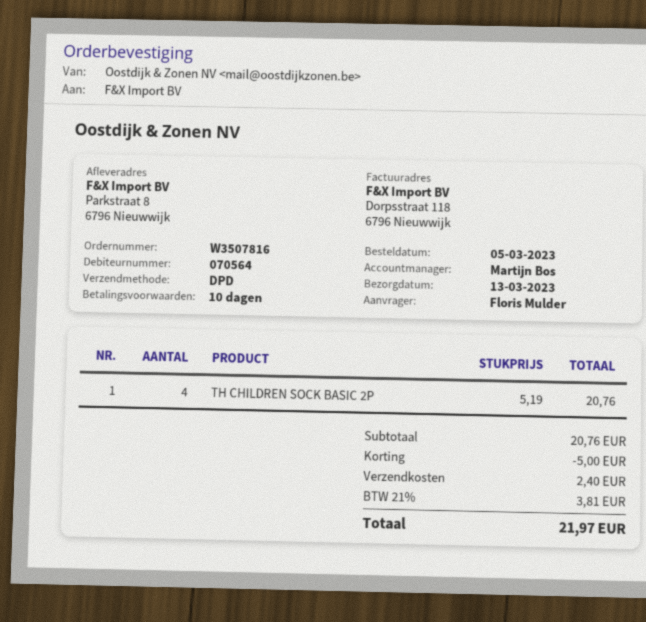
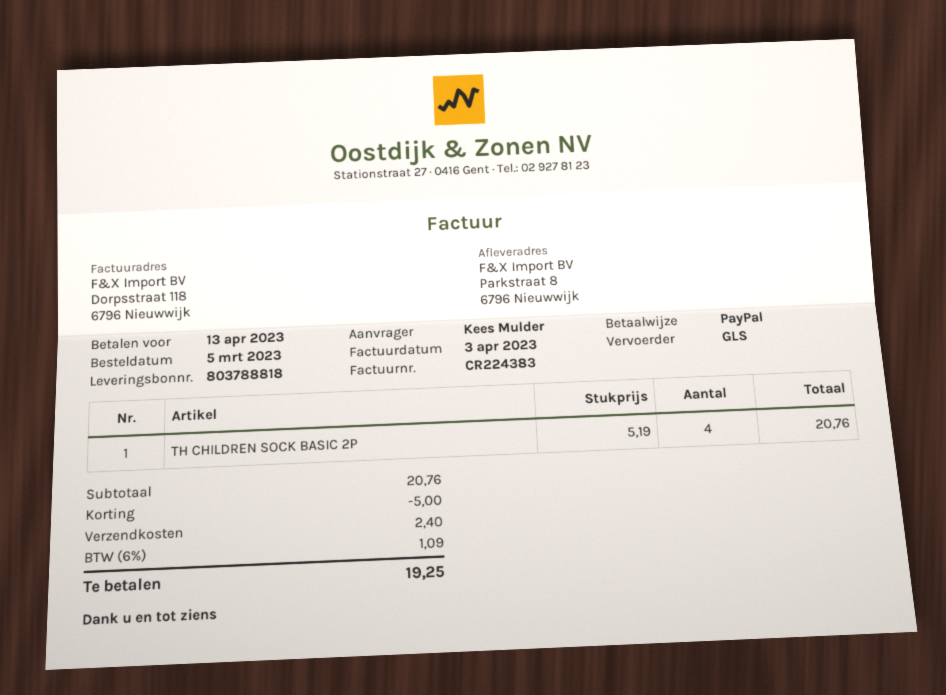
ordered by: Floris Mulder -> Kees Mulder
shipping method: DPD -> GLS
tax: 21% = 3.81 -> 6% = 1.09
total: 21.97 -> 19.25

